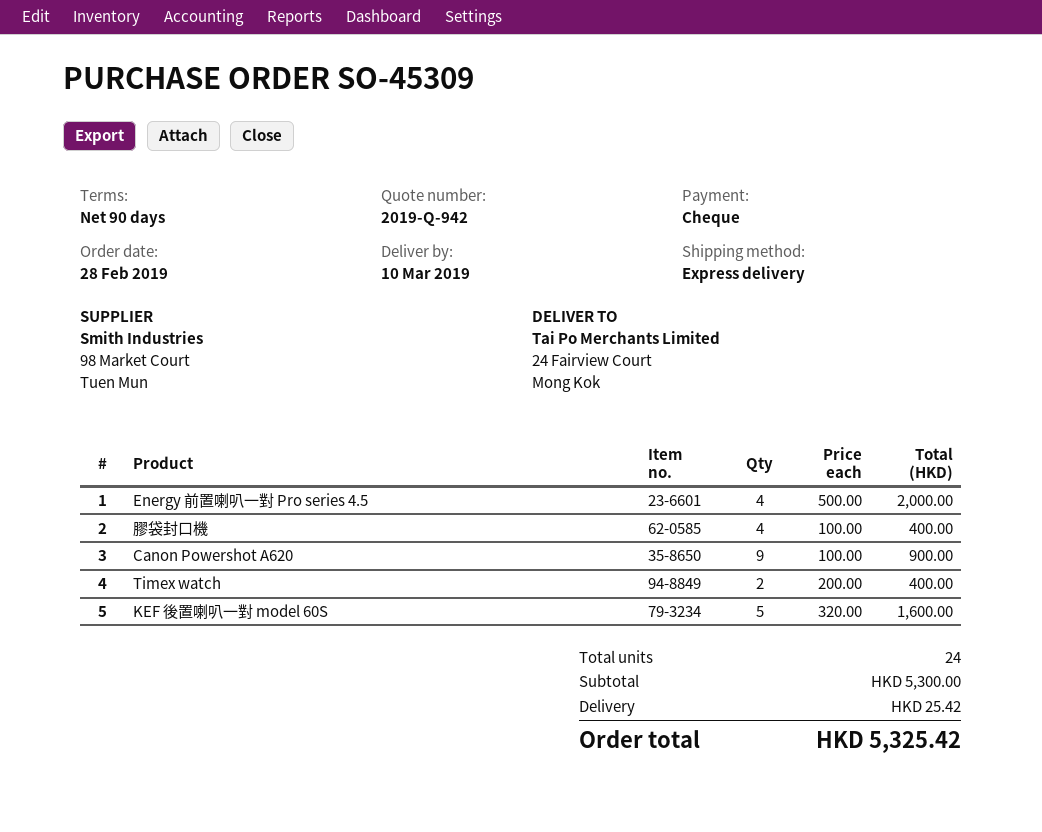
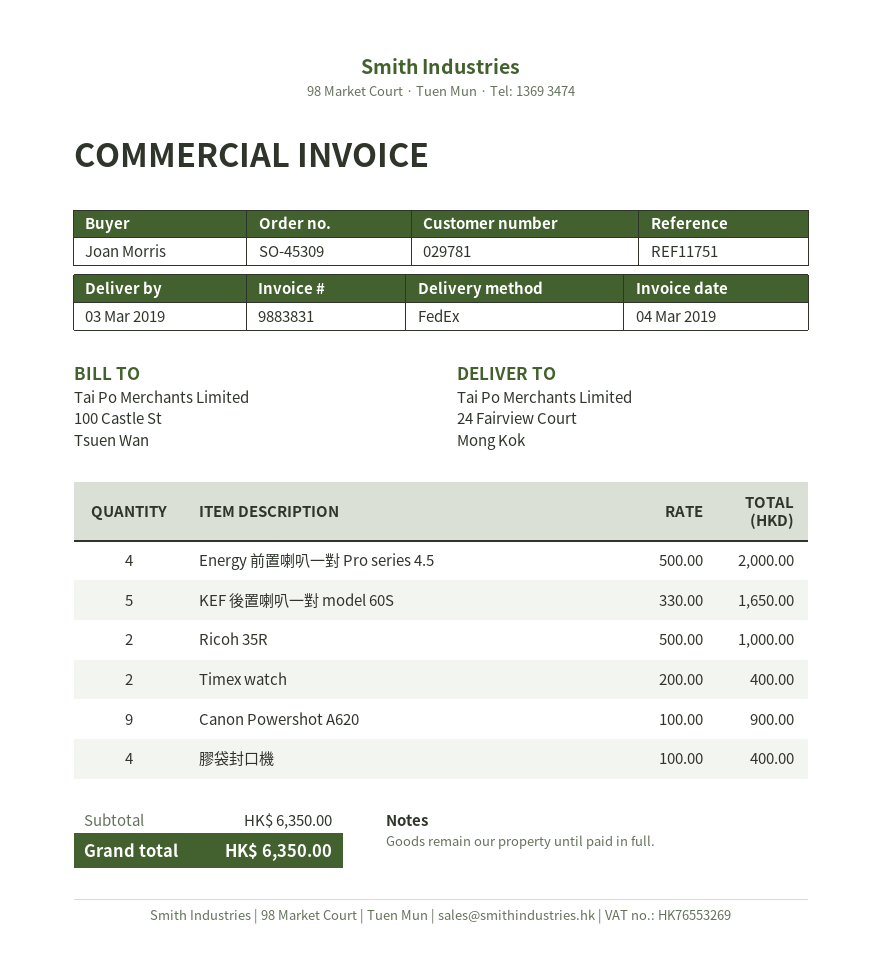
delivery date: 2019-03-10 -> 2019-03-03
shipping method: express -> FedEx
KEF 後置喇叭一對 model 60S: 5 x 320.00 = 1600.00 -> 5 x 330.00 = 1650.00
Ricoh 35R: none -> 2 x 500.00 = 1000.00
subtotal: 5300.00 -> 6350.00
shipping: 25.42 -> none
total: 5325.42 -> 6350.00

